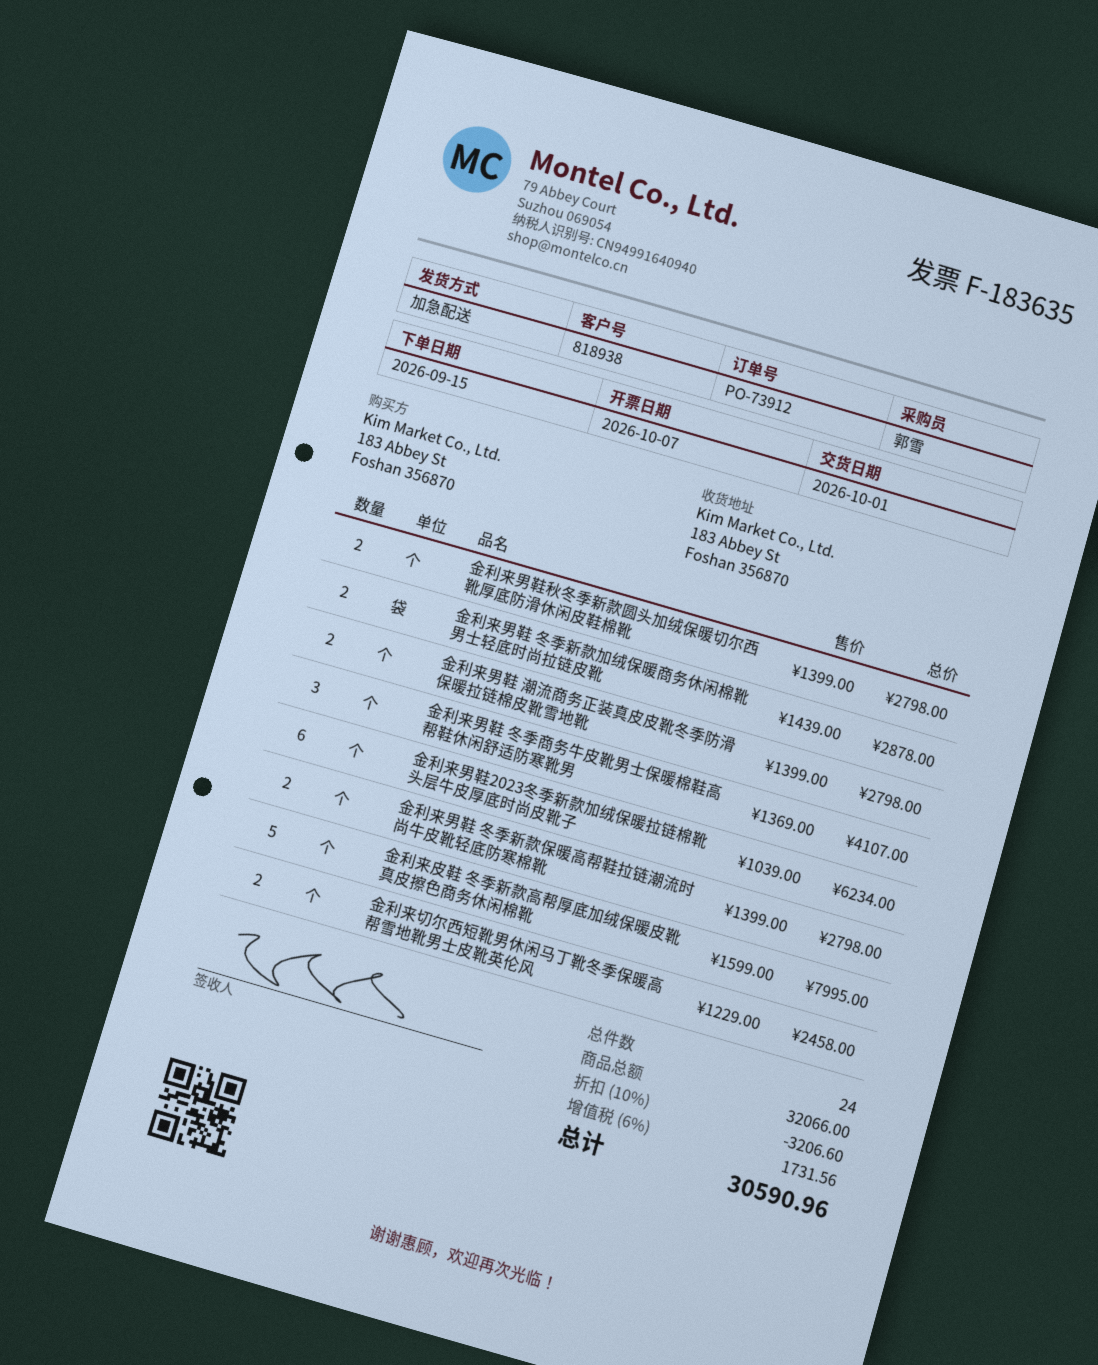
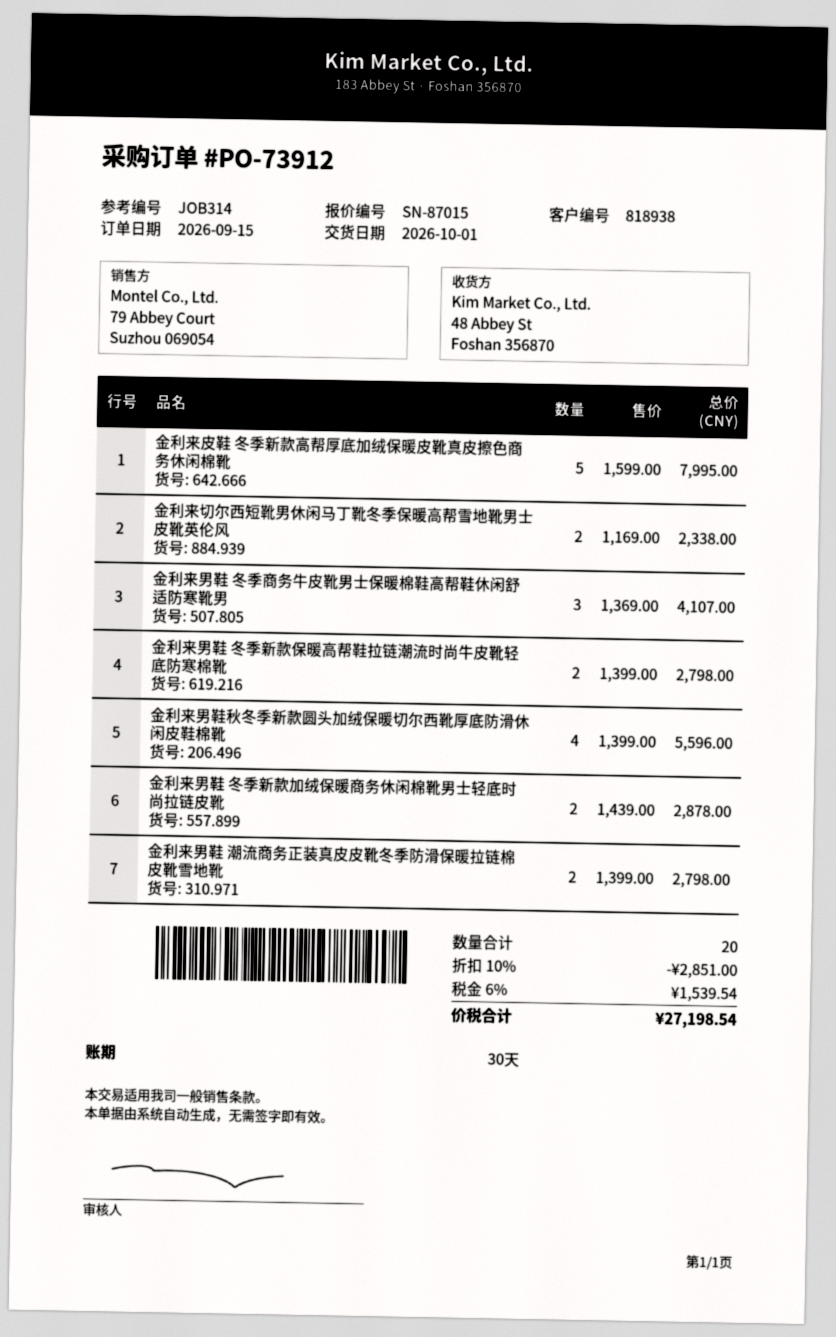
ship to: 183 Abbey St, Foshan 356870 -> 48 Abbey St, Foshan 356870
金利来男鞋秋冬季新款圆头加绒保暖切尔西靴厚底防滑休闲皮鞋棉靴: 2 x 1399.00 = 2798.00 -> 4 x 1399.00 = 5596.00
金利来男鞋2023冬季新款加绒保暖拉链棉靴头层牛皮厚底时尚皮靴子: 6 x 1039.00 = 6234.00 -> none
金利来切尔西短靴男休闲马丁靴冬季保暖高帮雪地靴男士皮靴英伦风: 2 x 1229.00 = 2458.00 -> 2 x 1169.00 = 2338.00
total quantity: 24 -> 20
discount: 10% = 3206.60 -> 10% = 2851.00
tax: 6% = 1731.56 -> 6% = 1539.54
total: 30590.96 -> 27198.54

